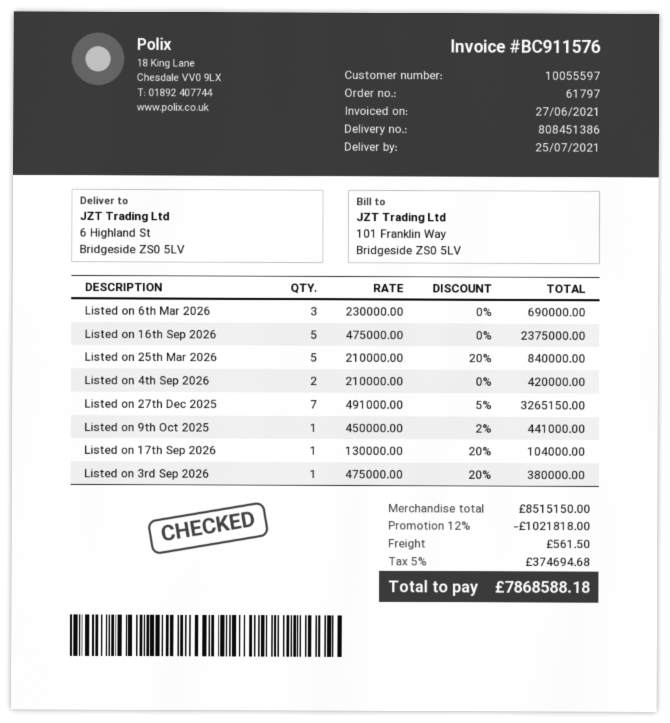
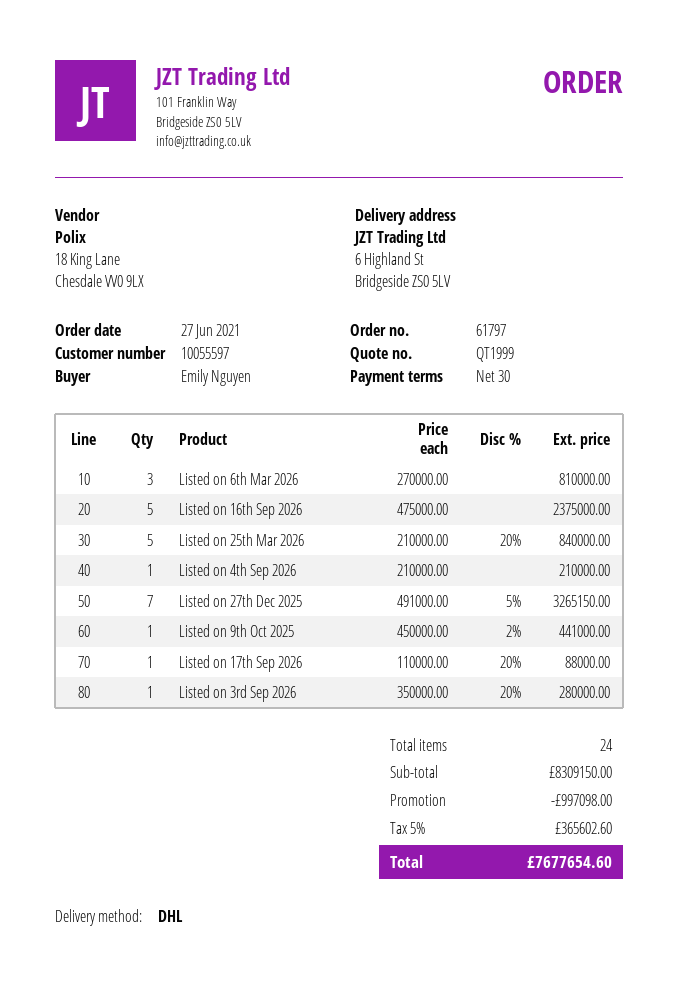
Listed on 6th Mar 2026: 3 x 230000.00 = 690000.00 -> 3 x 270000.00 = 810000.00
Listed on 4th Sep 2026: 2 x 210000.00 = 420000.00 -> 1 x 210000.00 = 210000.00
Listed on 17th Sep 2026: 1 x 130000.00 - 20% = 104000.00 -> 1 x 110000.00 - 20% = 88000.00
Listed on 3rd Sep 2026: 1 x 475000.00 - 20% = 380000.00 -> 1 x 350000.00 - 20% = 280000.00
subtotal: 8515150.00 -> 8309150.00
discount: 1021818.00 -> 997098.00
shipping: 561.50 -> none
tax: 5% = 374694.68 -> 5% = 365602.60
total: 7868588.18 -> 7677654.60

